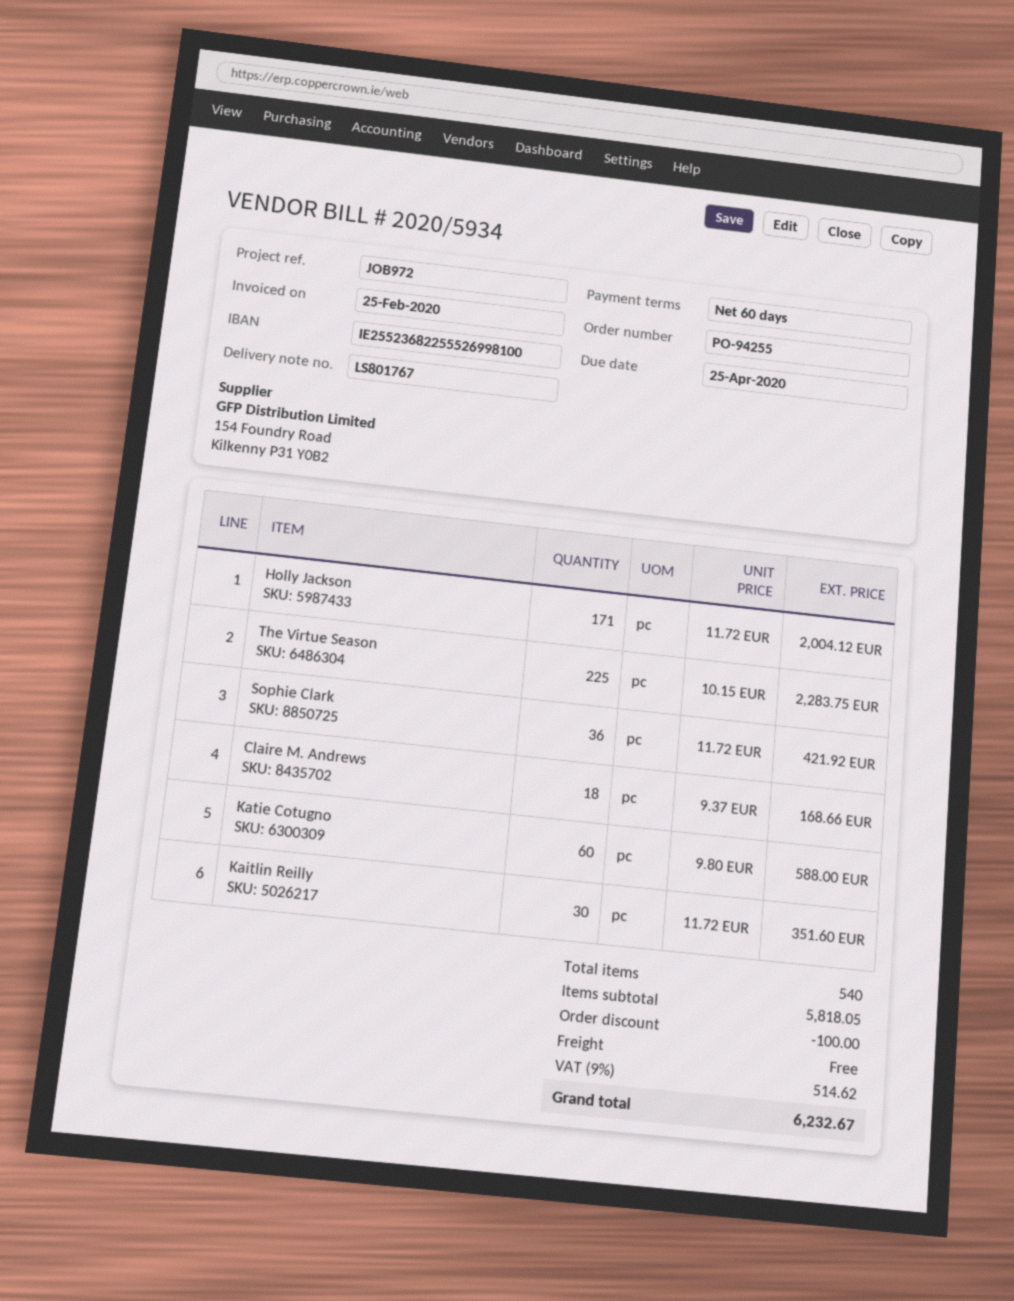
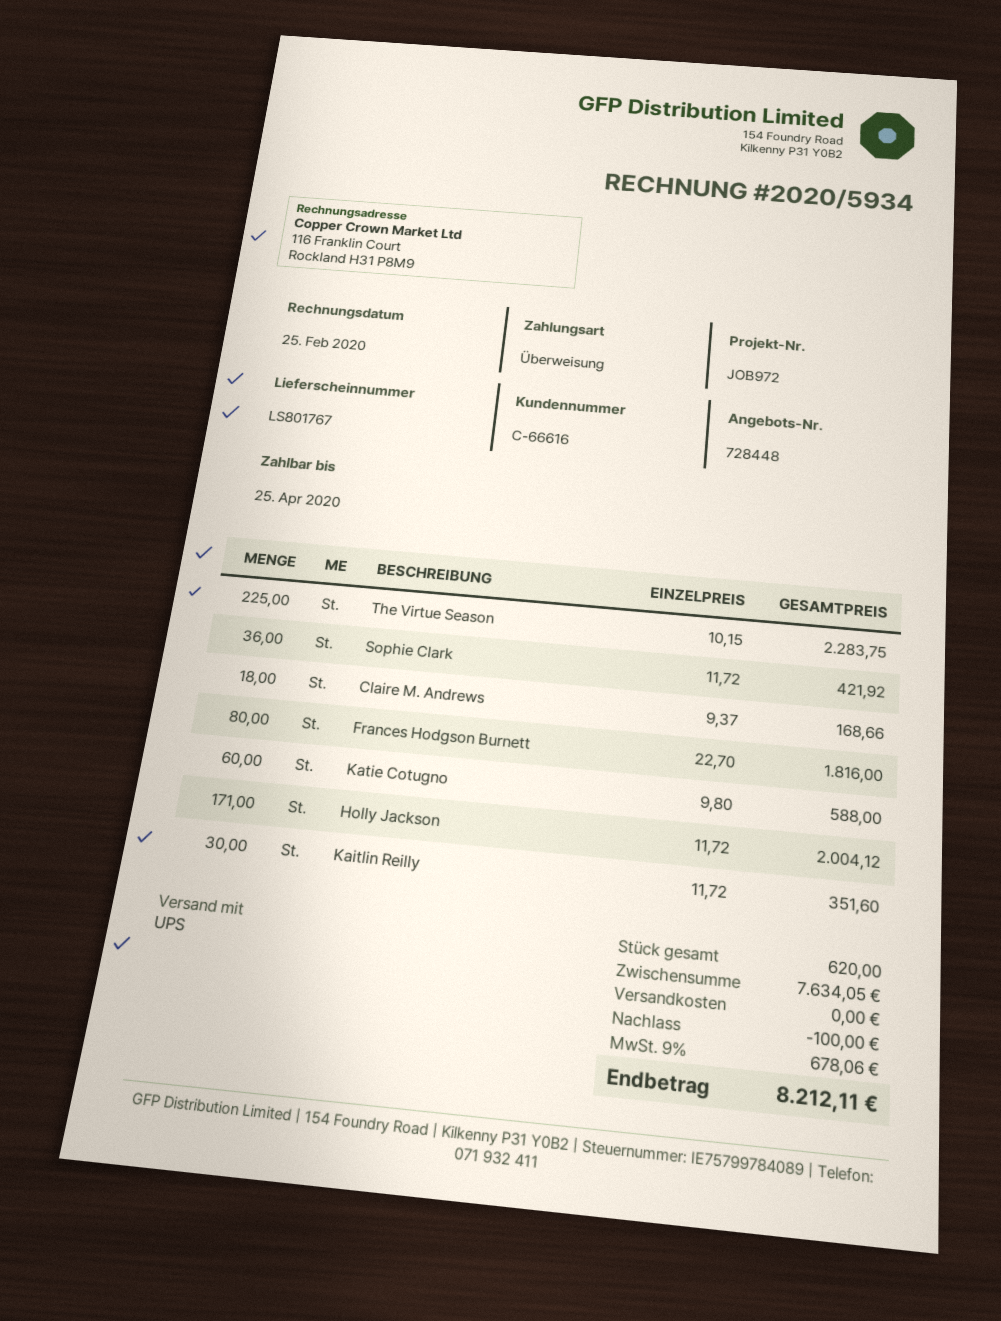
Frances Hodgson Burnett: none -> 80 x 22.70 = 1816.00
total quantity: 540 -> 620
subtotal: 5818.05 -> 7634.05
tax: 9% = 514.62 -> 9% = 678.06
total: 6232.67 -> 8212.11

